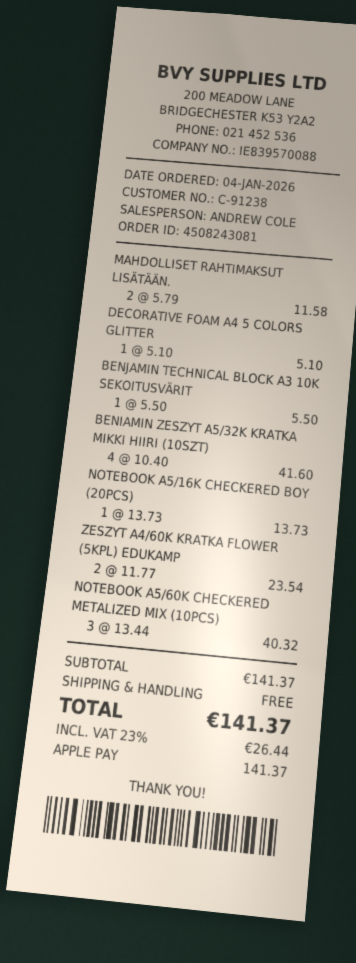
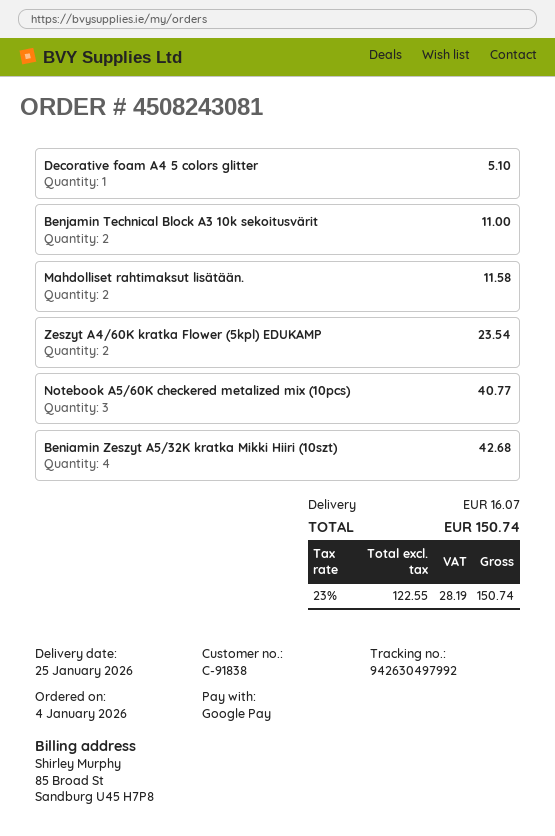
customer number: C-91238 -> C-91838
payment method: Apple Pay -> Google Pay
BENJAMIN TECHNICAL BLOCK A3 10K SEKOITUSVÄRIT: 1 for 5.50 -> 2 for 11.00
BENIAMIN ZESZYT A5/32K KRATKA MIKKI HIIRI (10SZT): 4 for 41.60 -> 4 for 42.68
NOTEBOOK A5/16K CHECKERED BOY (20PCS): 1 for 13.73 -> none
NOTEBOOK A5/60K CHECKERED METALIZED MIX (10PCS): 3 for 40.32 -> 3 for 40.77
shipping: 0.00 -> 16.07
tax: 23% = 26.44 -> 23% = 28.19
total: 141.37 -> 150.74

